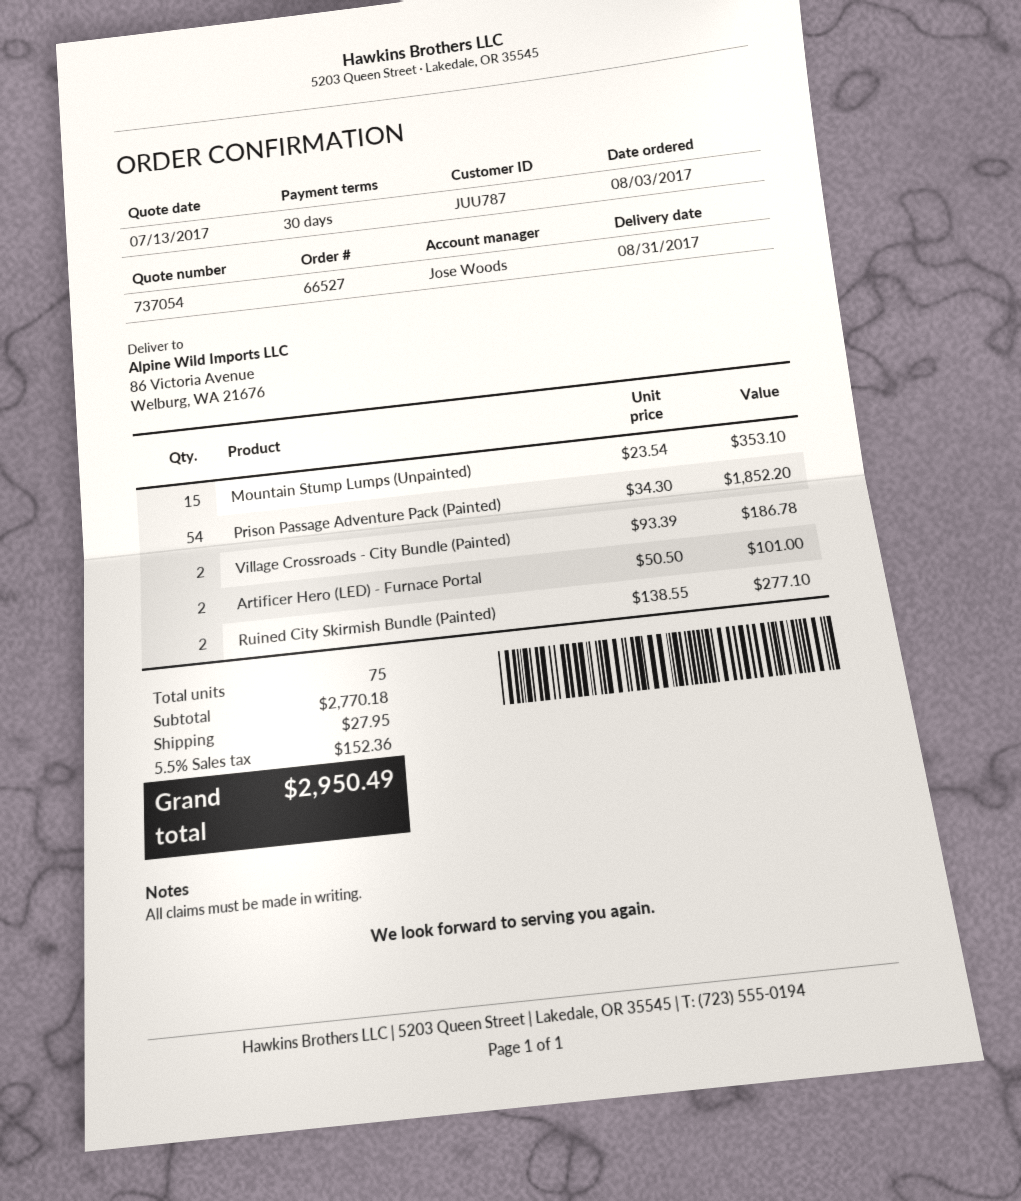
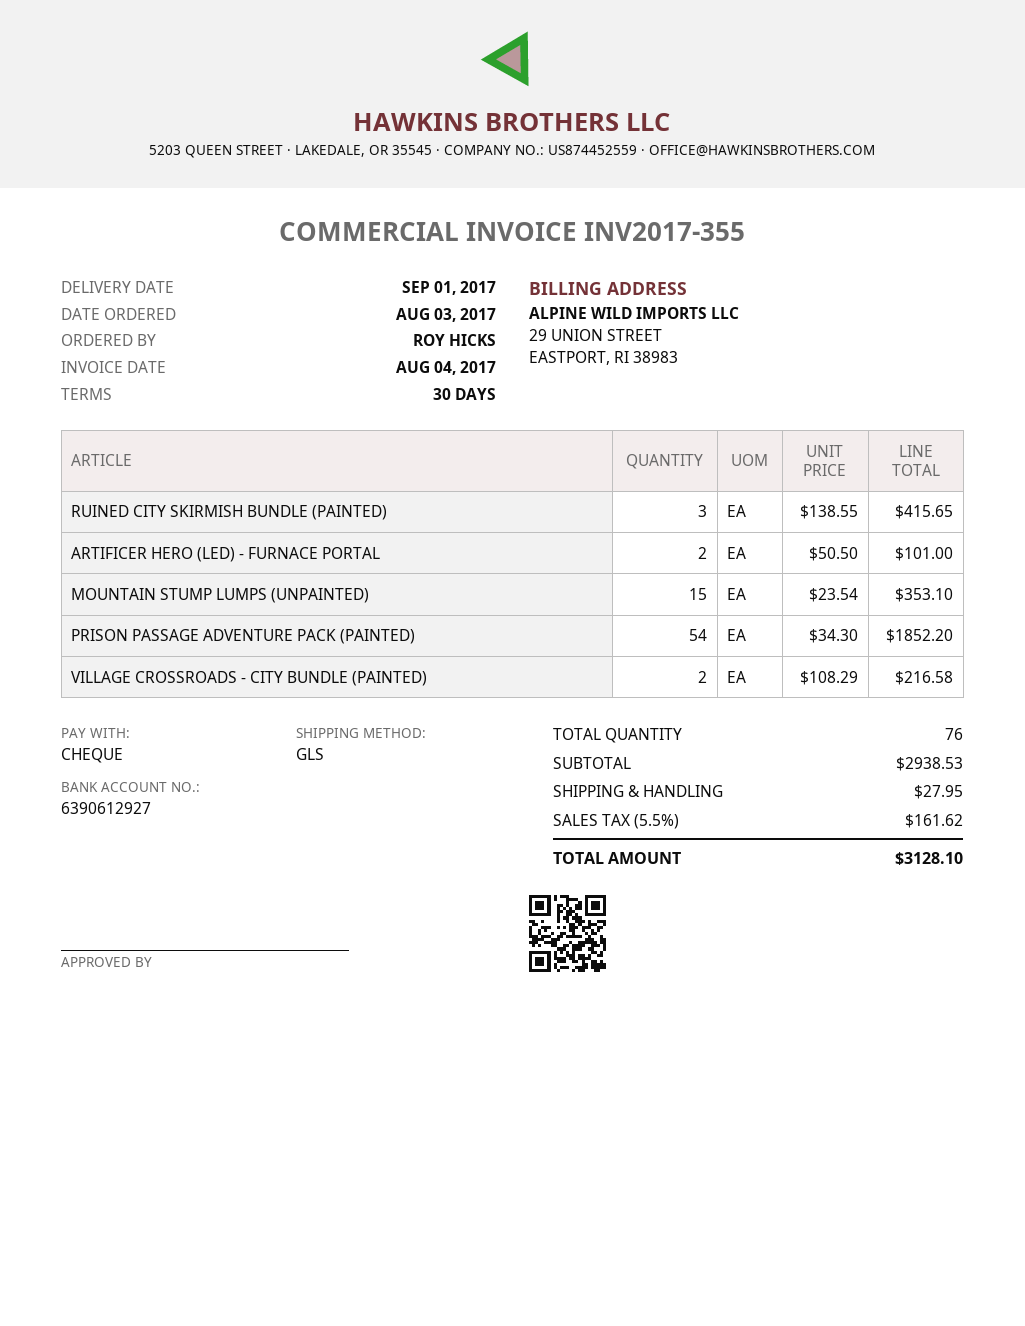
delivery date: 2017-08-31 -> 2017-09-01
Village Crossroads - City Bundle (Painted): 2 x 93.39 = 186.78 -> 2 x 108.29 = 216.58
Ruined City Skirmish Bundle (Painted): 2 x 138.55 = 277.10 -> 3 x 138.55 = 415.65
total quantity: 75 -> 76
subtotal: 2770.18 -> 2938.53
tax: 5.5% = 152.36 -> 5.5% = 161.62
total: 2950.49 -> 3128.10

